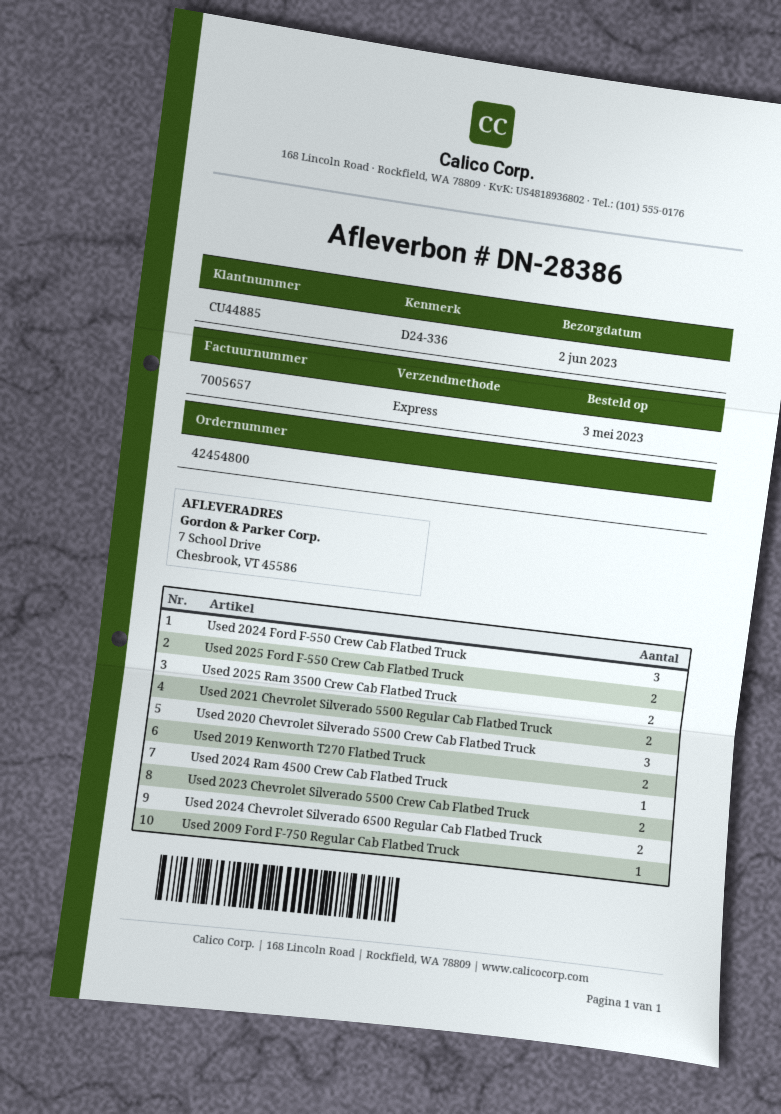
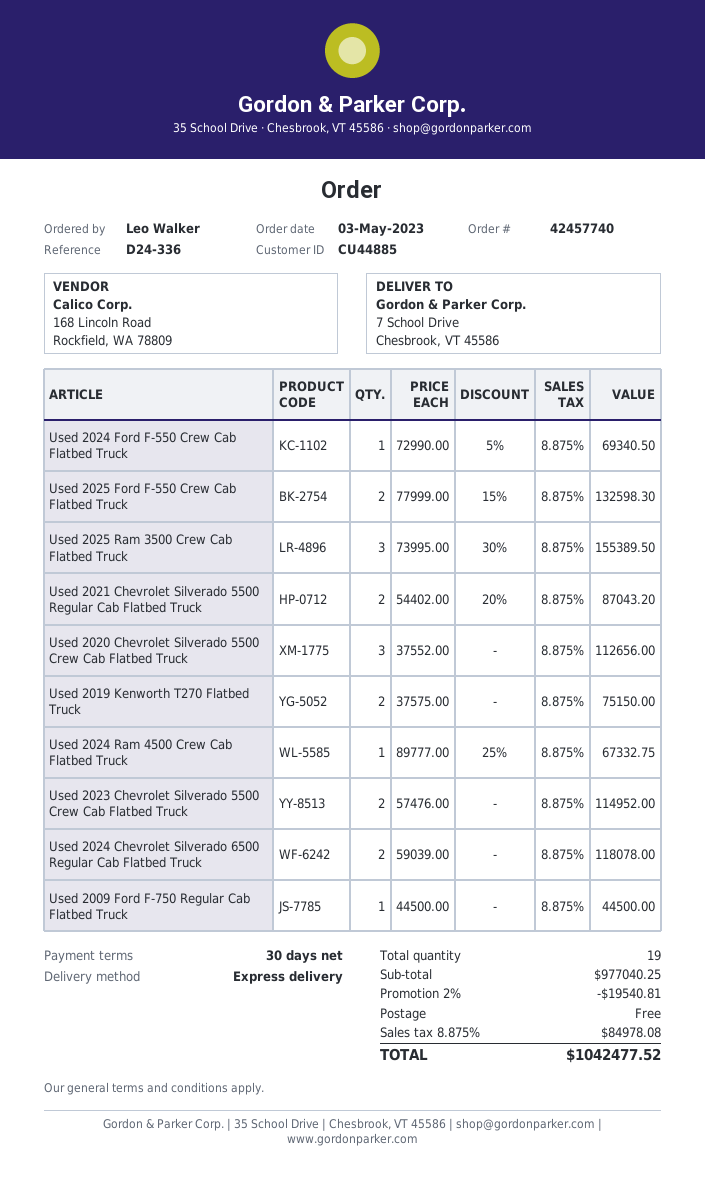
order number: 42454800 -> 42457740
Used 2024 Ford F-550 Crew Cab Flatbed Truck: 3 -> 1
Used 2025 Ram 3500 Crew Cab Flatbed Truck: 2 -> 3

